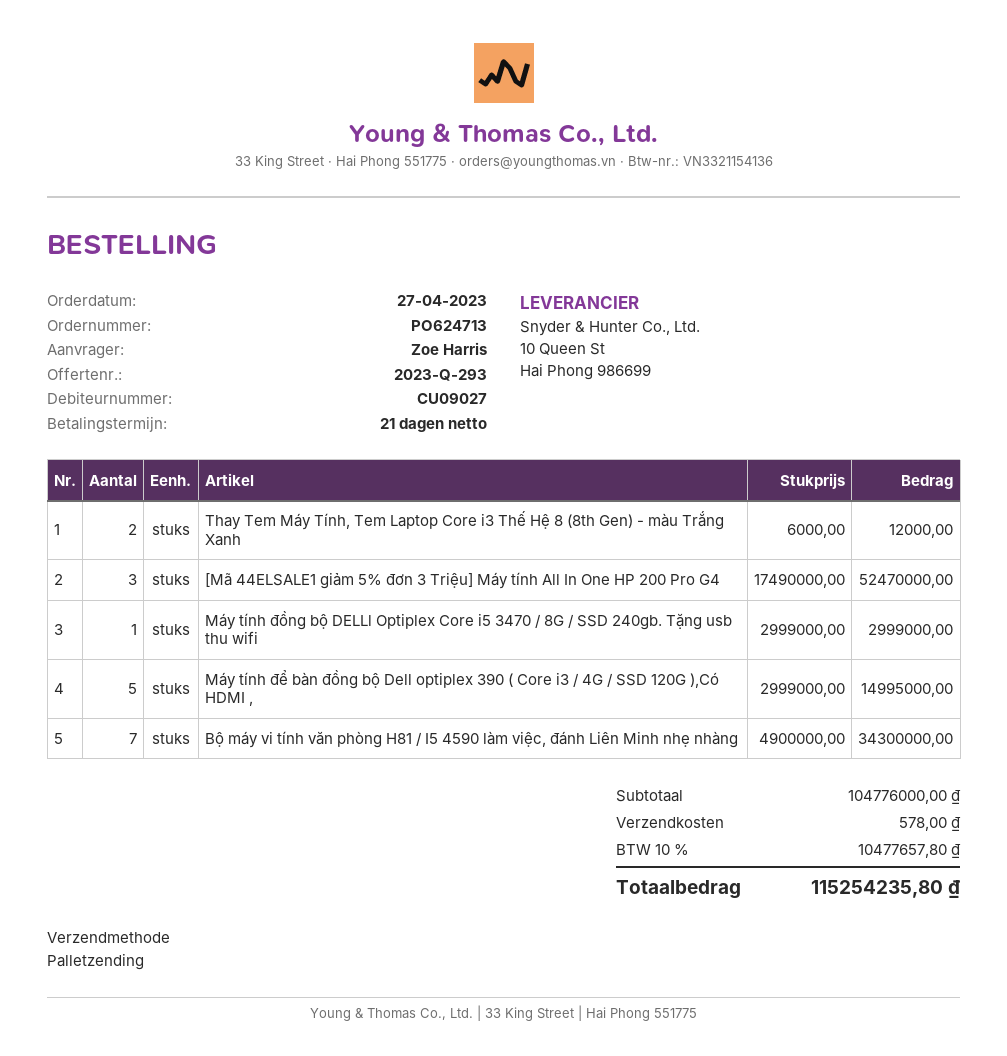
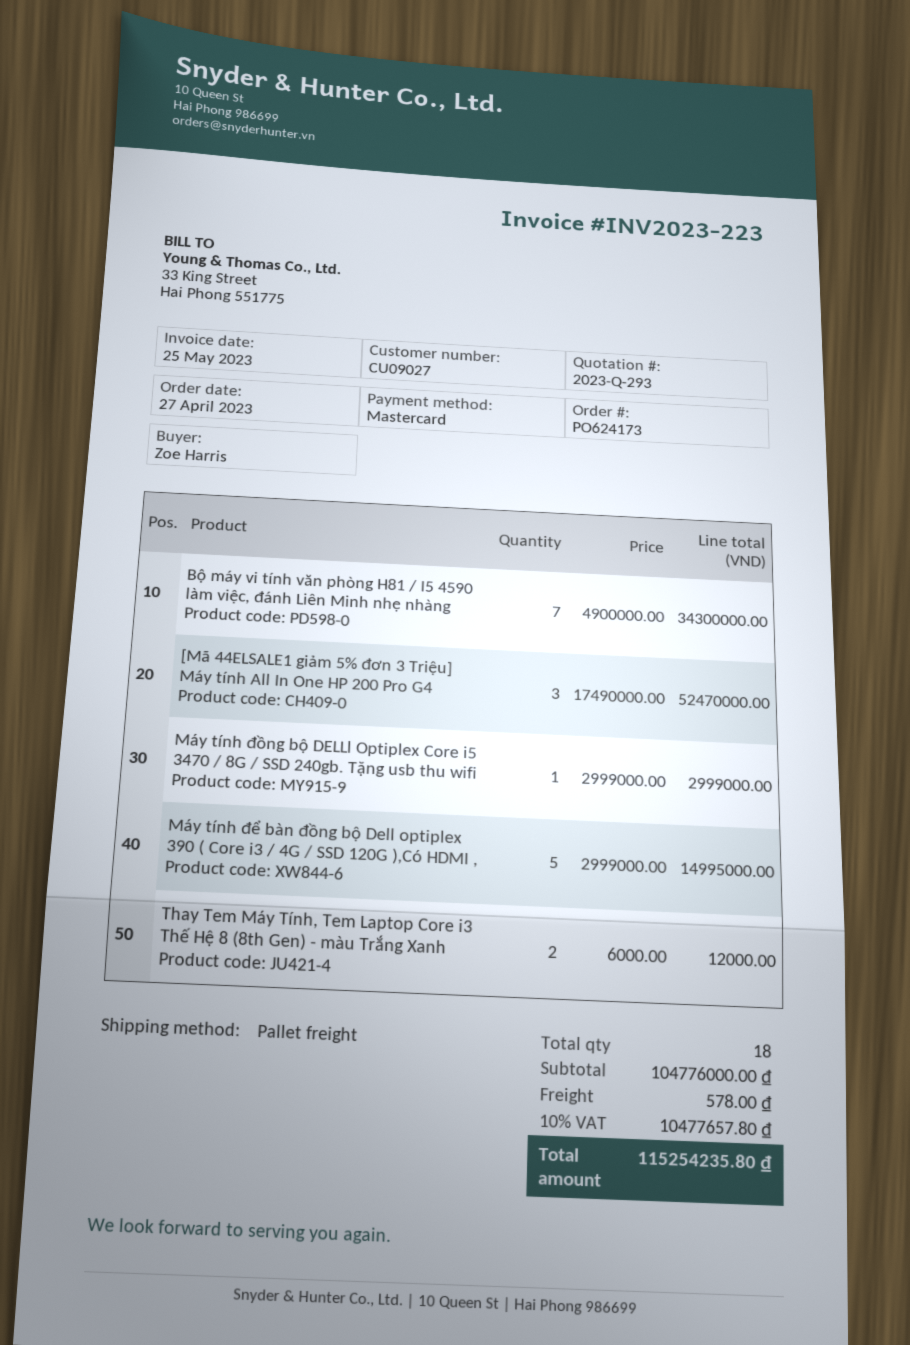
order number: PO624713 -> PO624173

